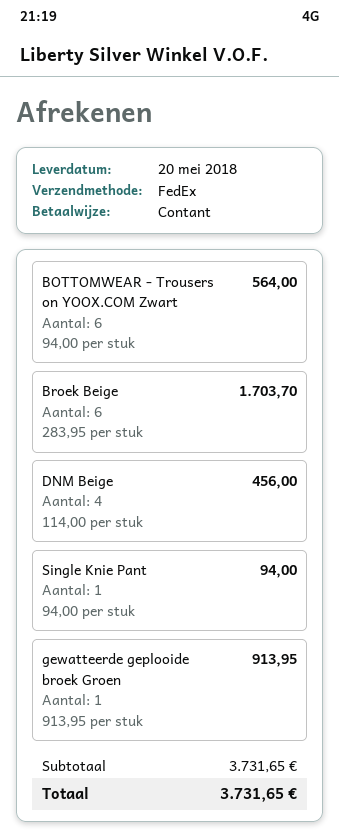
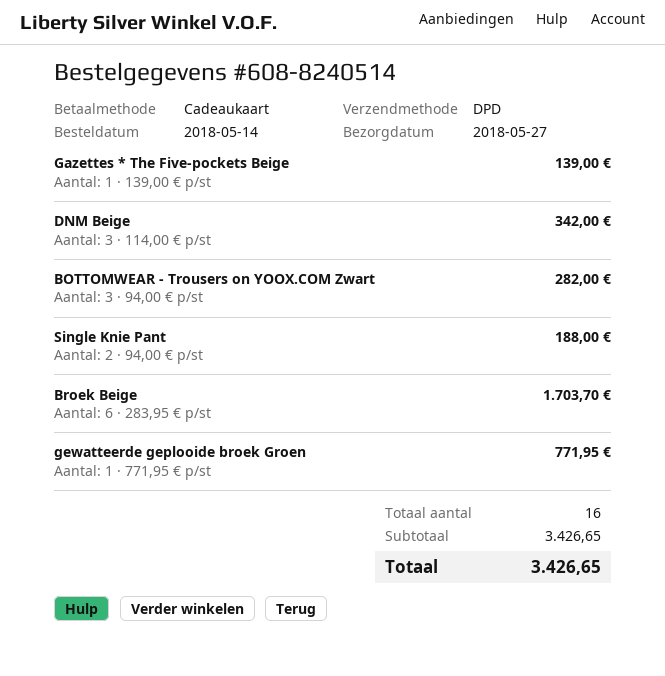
delivery date: 2018-05-20 -> 2018-05-27
payment method: cash -> gift card
shipping method: FedEx -> DPD
BOTTOMWEAR - Trousers on YOOX.COM Zwart: 6 x 94.00 = 564.00 -> 3 x 94.00 = 282.00
DNM Beige: 4 x 114.00 = 456.00 -> 3 x 114.00 = 342.00
Single Knie Pant: 1 x 94.00 = 94.00 -> 2 x 94.00 = 188.00
gewatteerde geplooide broek Groen: 1 x 913.95 = 913.95 -> 1 x 771.95 = 771.95
Gazettes * The Five-pockets Beige: none -> 1 x 139.00 = 139.00
subtotal: 3731.65 -> 3426.65
total: 3731.65 -> 3426.65

